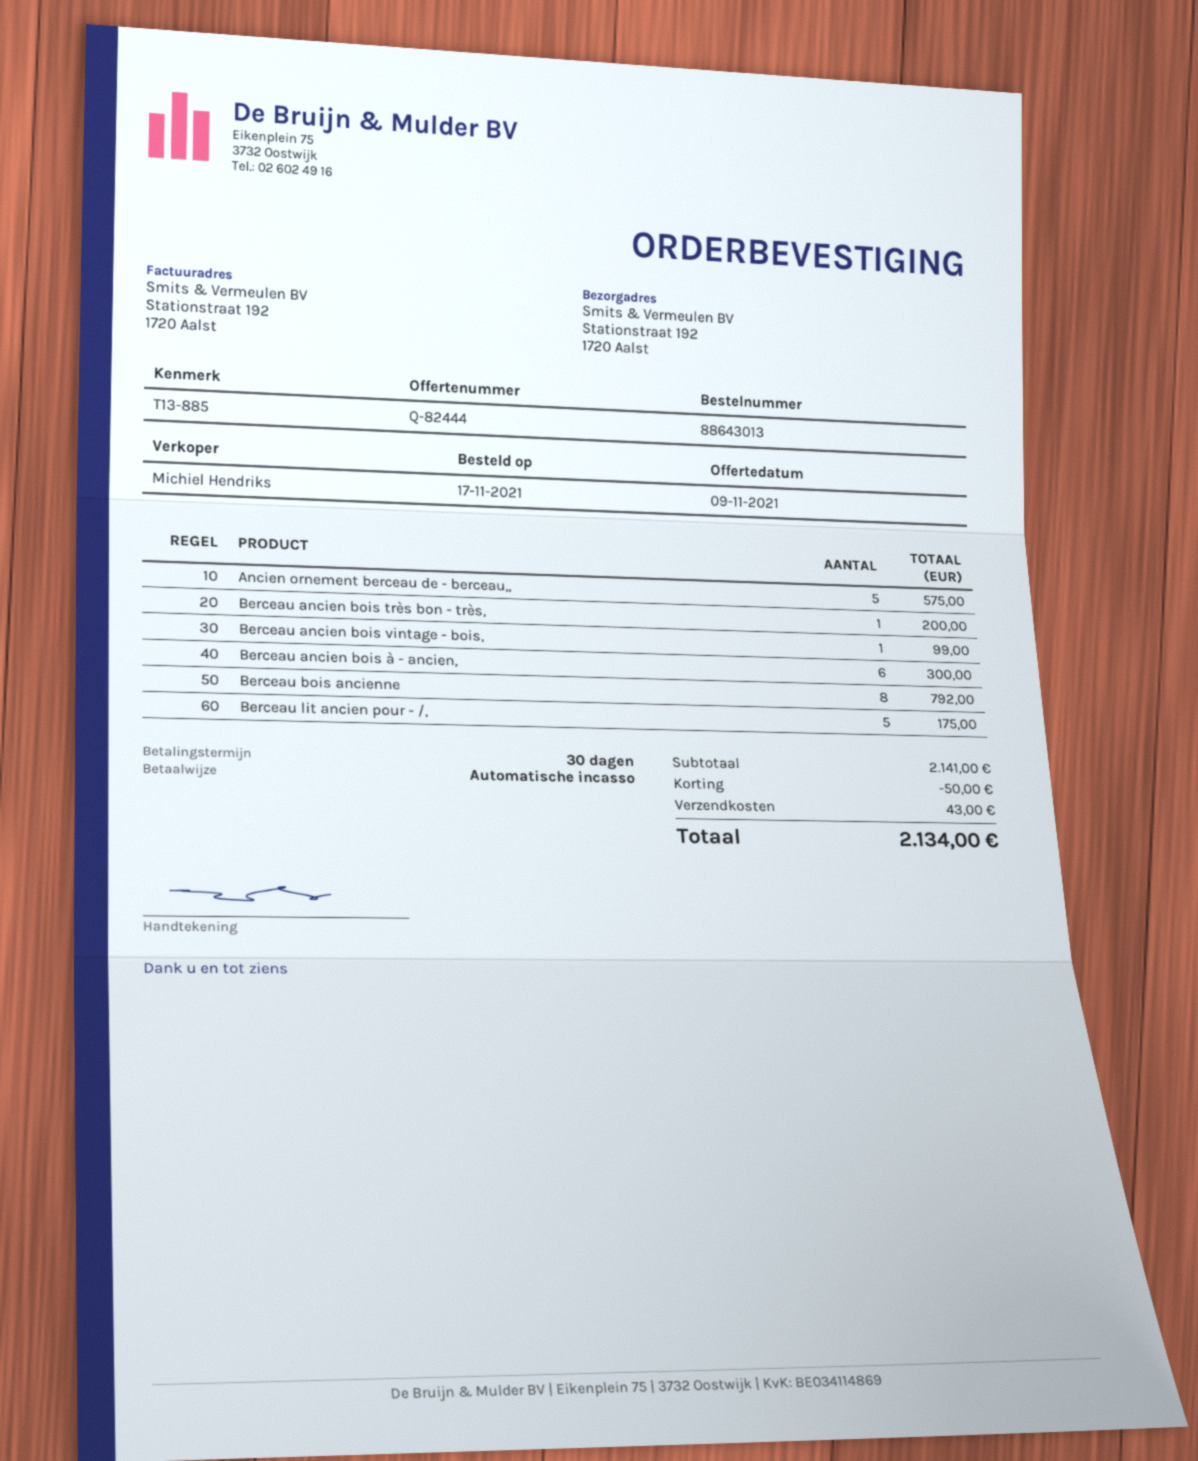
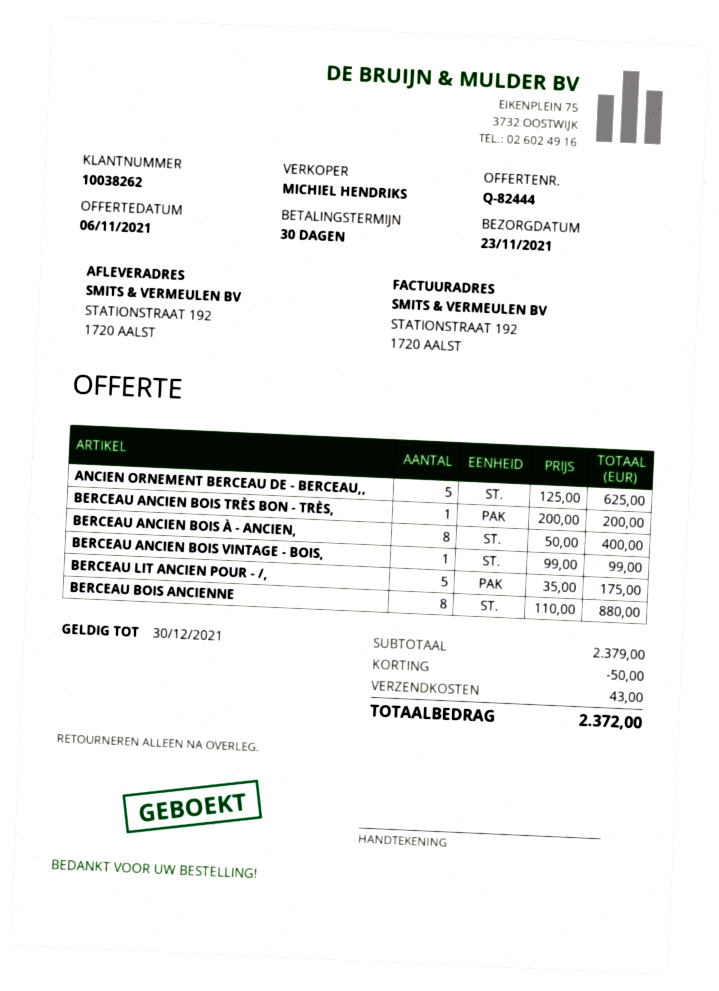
quote date: 2021-11-09 -> 2021-11-06
Ancien ornement berceau de - berceau,,: 5 for 575.00 -> 5 for 625.00
Berceau ancien bois à - ancien,: 6 for 300.00 -> 8 for 400.00
Berceau bois ancienne: 8 for 792.00 -> 8 for 880.00
subtotal: 2141.00 -> 2379.00
total: 2134.00 -> 2372.00

